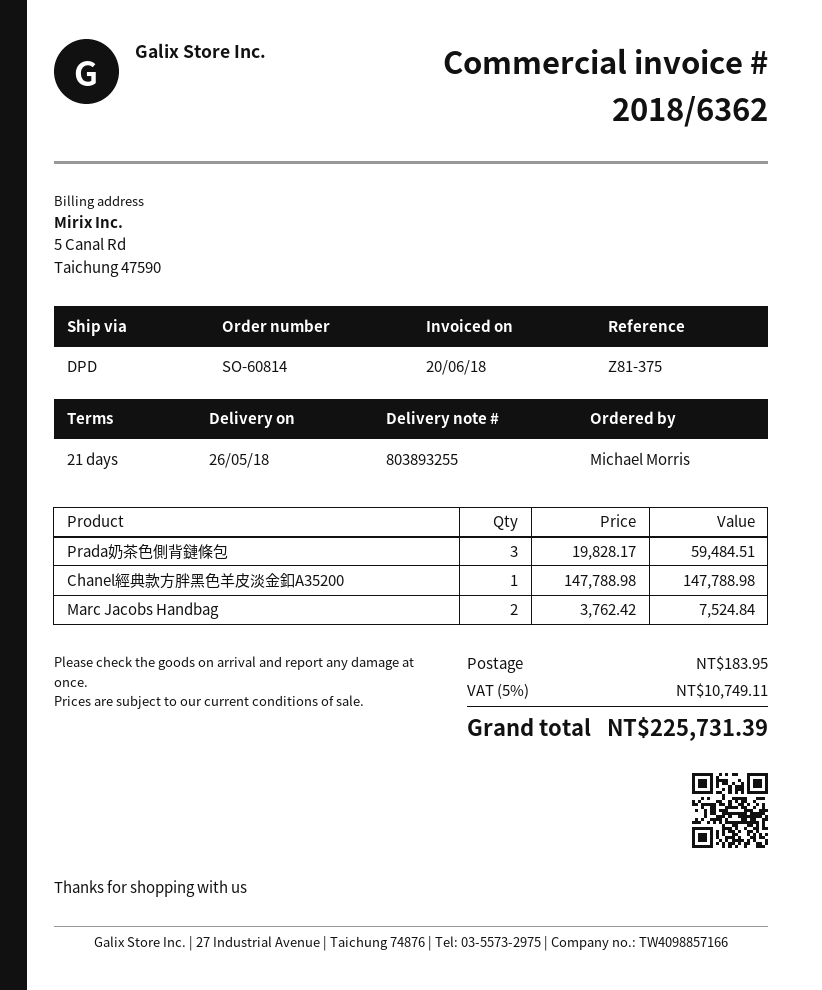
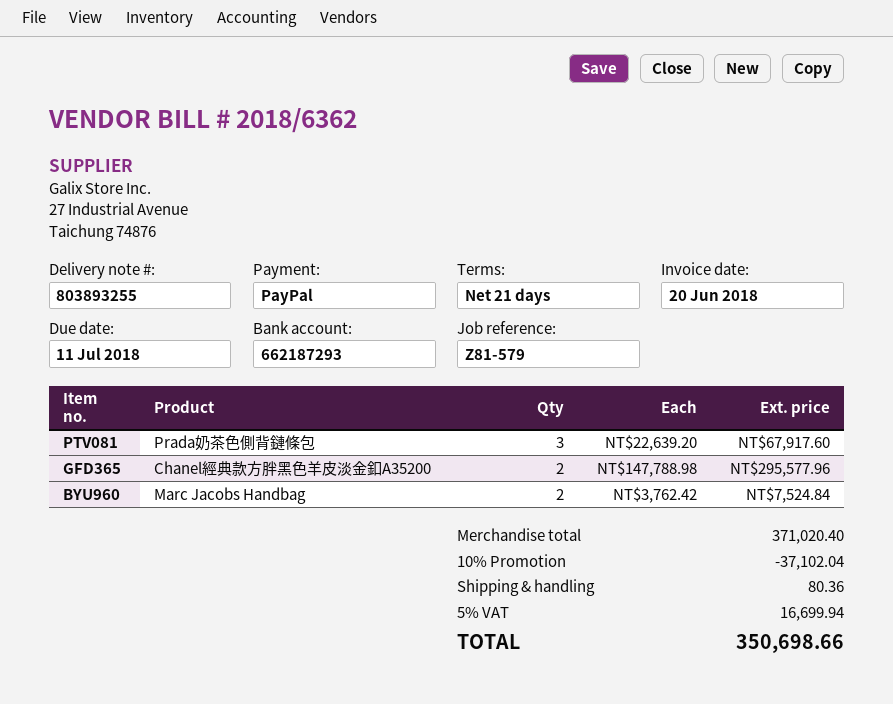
reference: Z81-375 -> Z81-579
Prada奶茶色側背鏈條包: 3 x 19828.17 = 59484.51 -> 3 x 22639.20 = 67917.60
Chanel經典款方胖黑色羊皮淡金釦A35200: 1 x 147788.98 = 147788.98 -> 2 x 147788.98 = 295577.96
discount: none -> 10% = 37102.04
shipping: 183.95 -> 80.36
tax: 5% = 10749.11 -> 5% = 16699.94
total: 225731.39 -> 350698.66

